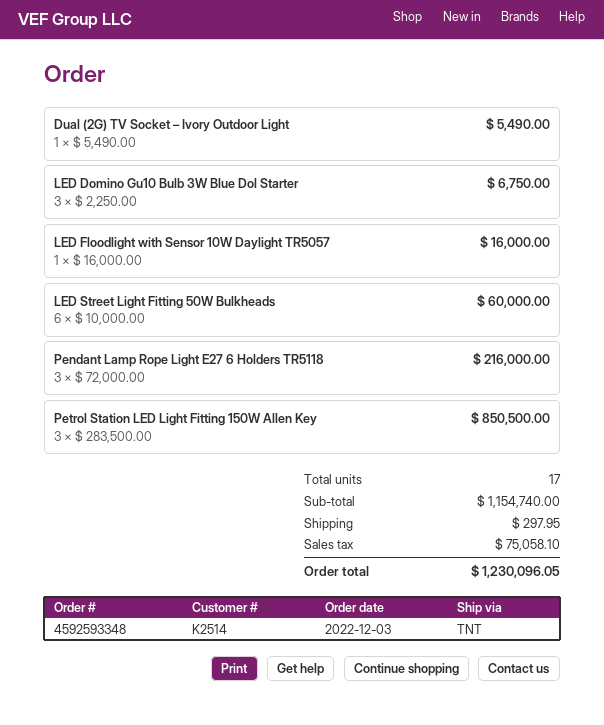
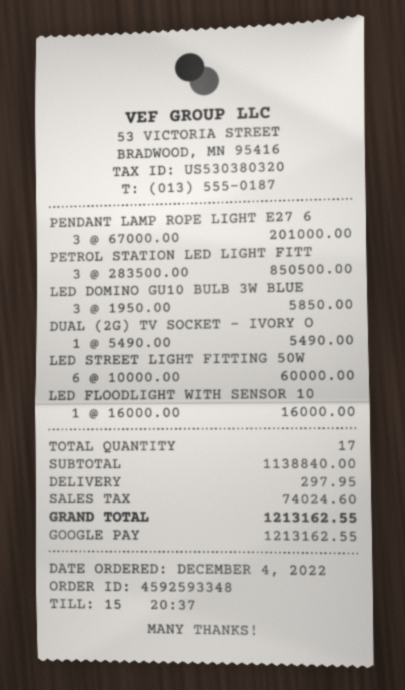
order date: 2022-12-03 -> 2022-12-04
LED Domino Gu10 Bulb 3W Blue Dol Starter: 3 x 2250.00 = 6750.00 -> 3 x 1950.00 = 5850.00
Pendant Lamp Rope Light E27 6 Holders TR5118: 3 x 72000.00 = 216000.00 -> 3 x 67000.00 = 201000.00
subtotal: 1154740.00 -> 1138840.00
tax: 75058.10 -> 74024.60
total: 1230096.05 -> 1213162.55

